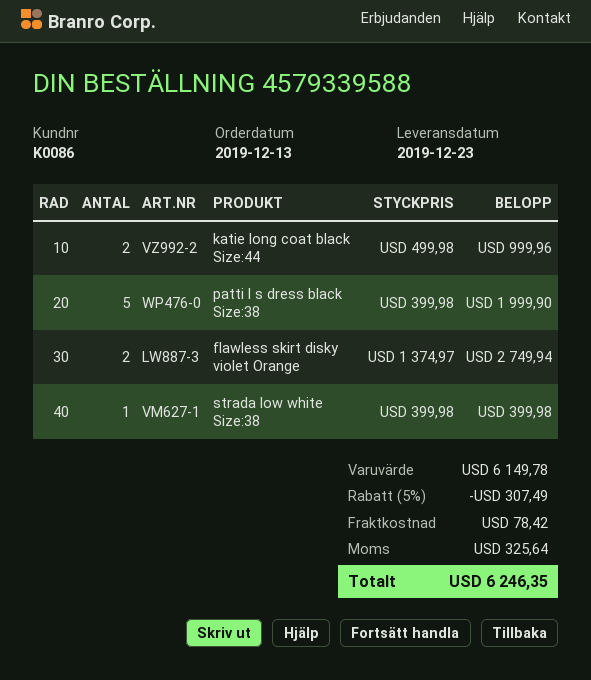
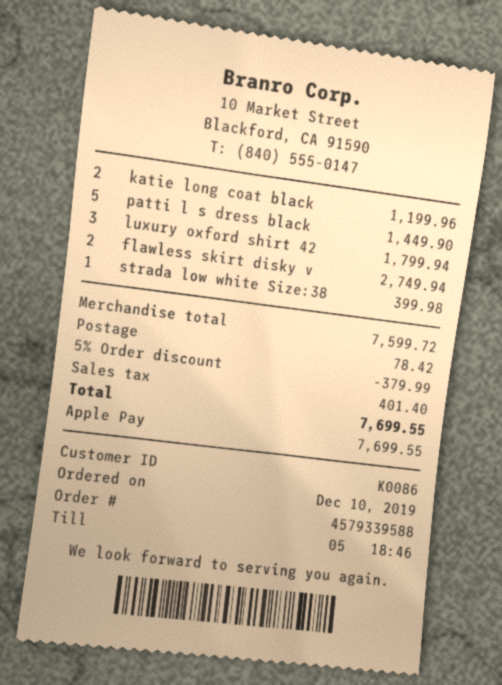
order date: 2019-12-13 -> 2019-12-10
katie long coat black Size:44: 2 for 999.96 -> 2 for 1199.96
patti l s dress black Size:38: 5 for 1999.90 -> 5 for 1449.90
luxury oxford shirt 42: none -> 3 for 1799.94
subtotal: 6149.78 -> 7599.72
discount: 5% = 307.49 -> 5% = 379.99
tax: 325.64 -> 401.40
total: 6246.35 -> 7699.55

